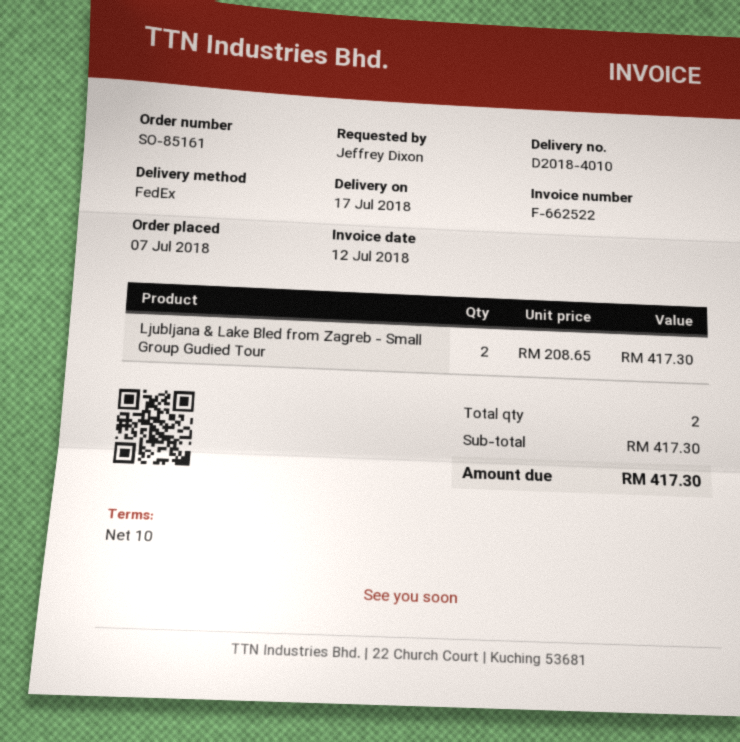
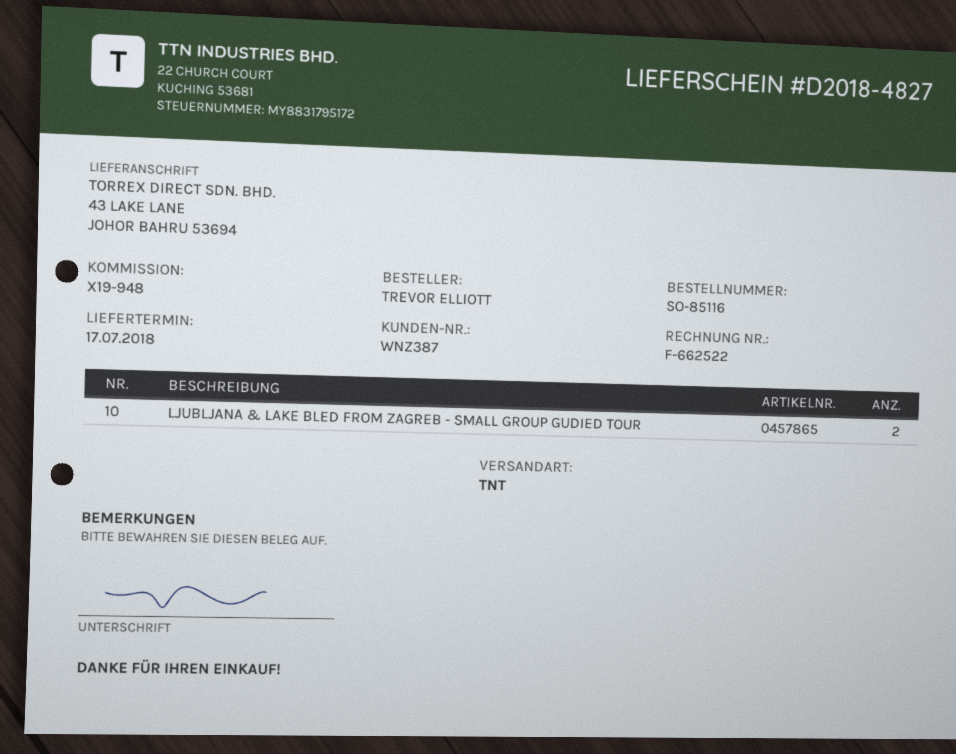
order number: SO-85161 -> SO-85116
delivery note number: D2018-4010 -> D2018-4827
ordered by: Jeffrey Dixon -> TREVOR ELLIOTT
shipping method: FedEx -> TNT

